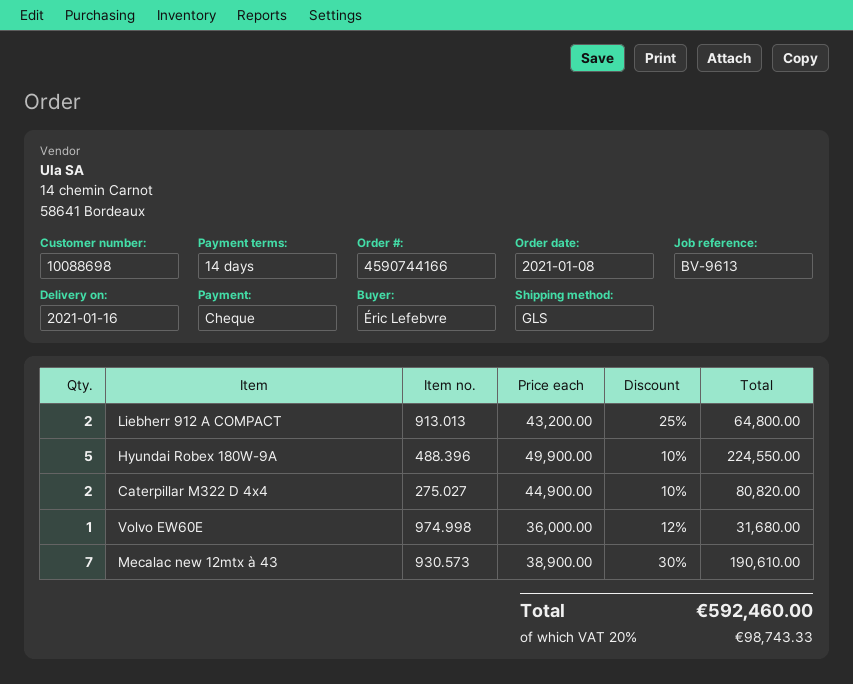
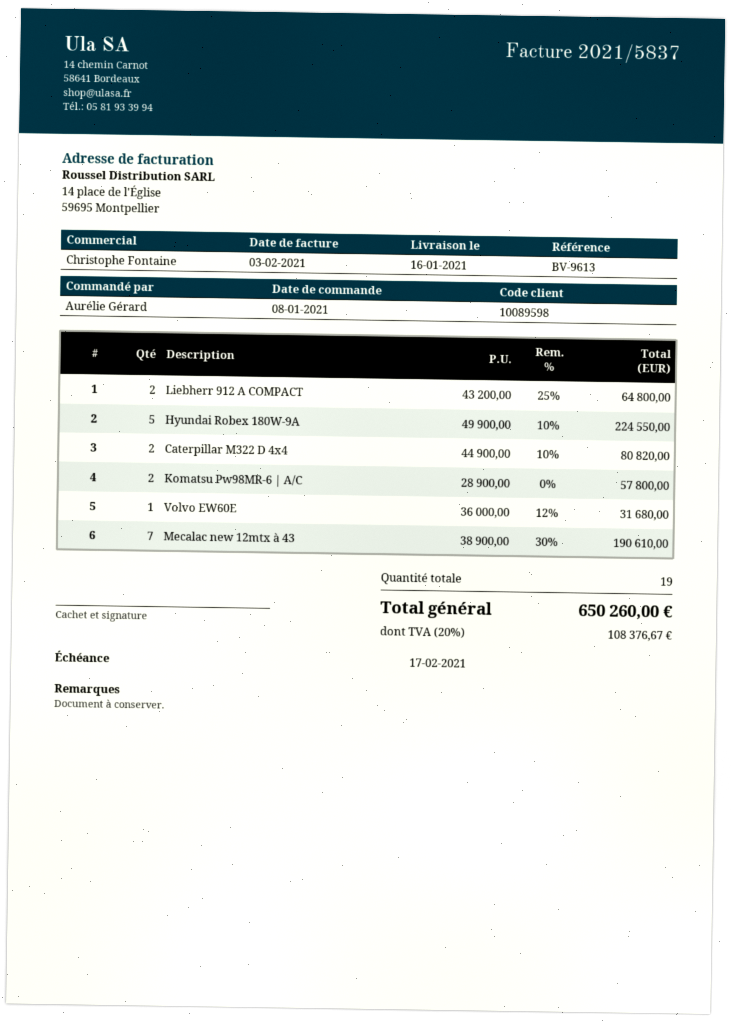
customer number: 10088698 -> 10089598
ordered by: Éric Lefebvre -> Aurélie Gérard
Komatsu Pw98MR-6 | A/C: none -> 2 x 28900.00 = 57800.00
tax: 20% = 98743.33 -> 20% = 108376.67
total: 592460.00 -> 650260.00

